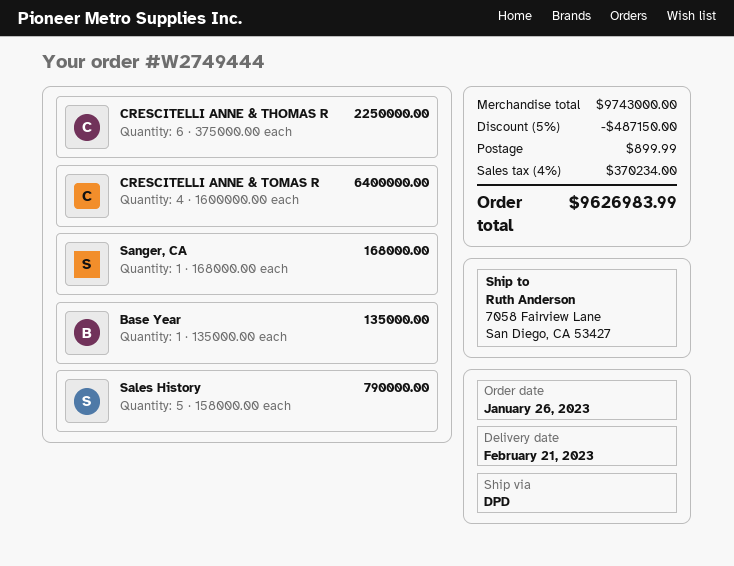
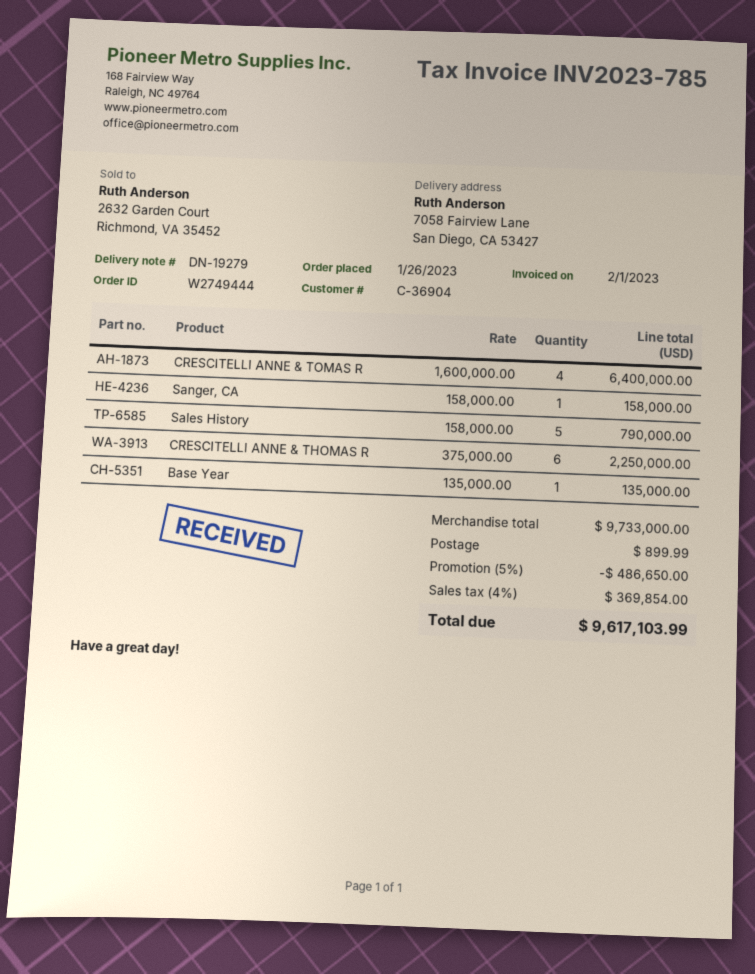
Sanger, CA: 1 x 168000.00 = 168000.00 -> 1 x 158000.00 = 158000.00
subtotal: 9743000.00 -> 9733000.00
discount: 5% = 487150.00 -> 5% = 486650.00
tax: 4% = 370234.00 -> 4% = 369854.00
total: 9626983.99 -> 9617103.99

